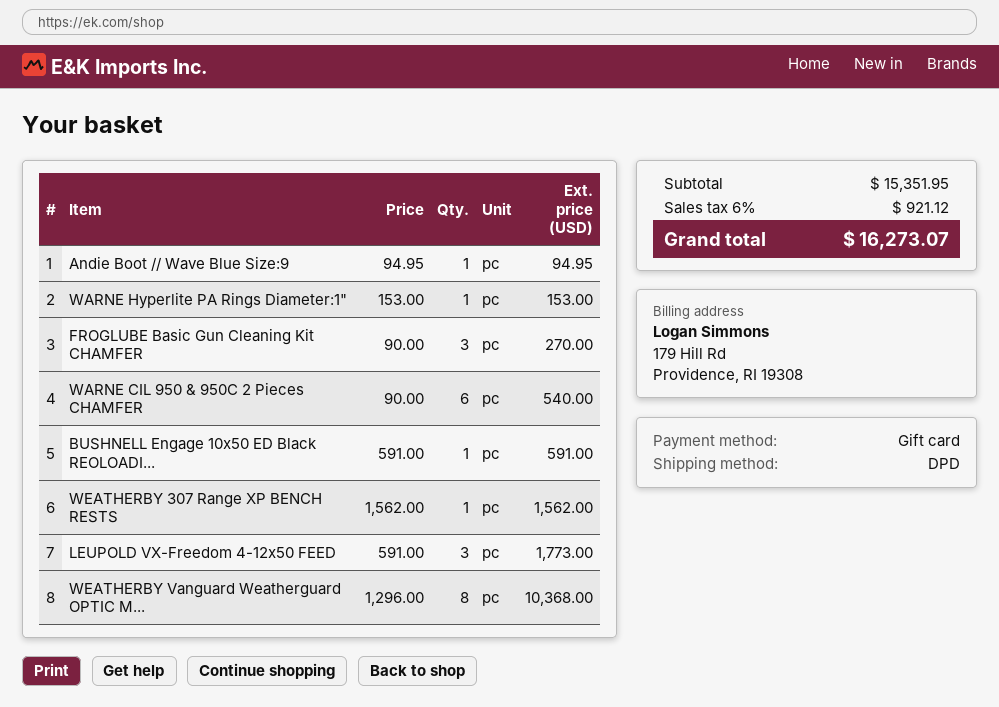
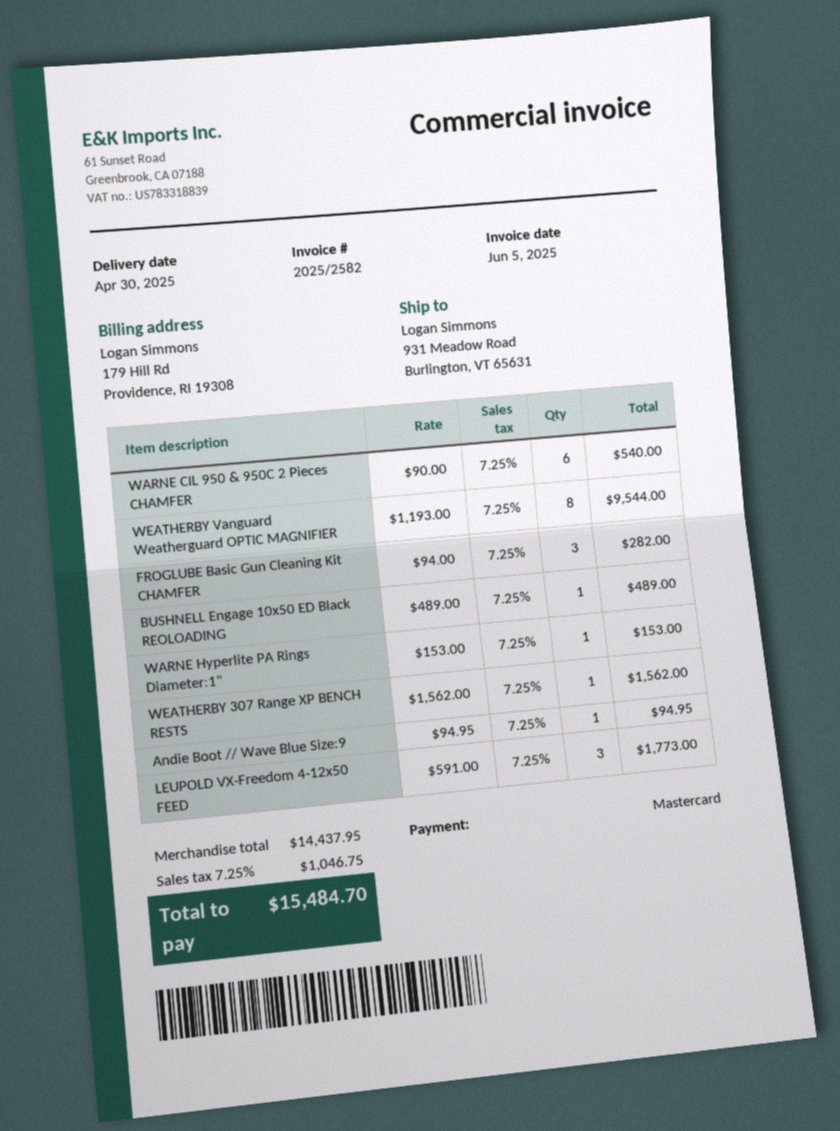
payment method: gift card -> Mastercard
FROGLUBE Basic Gun Cleaning Kit CHAMFER: 3 x 90.00 = 270.00 -> 3 x 94.00 = 282.00
BUSHNELL Engage 10x50 ED Black REOLOADI...: 1 x 591.00 = 591.00 -> 1 x 489.00 = 489.00
WEATHERBY Vanguard Weatherguard OPTIC M...: 8 x 1296.00 = 10368.00 -> 8 x 1193.00 = 9544.00
subtotal: 15351.95 -> 14437.95
tax: 6% = 921.12 -> 7.25% = 1046.75
total: 16273.07 -> 15484.70

